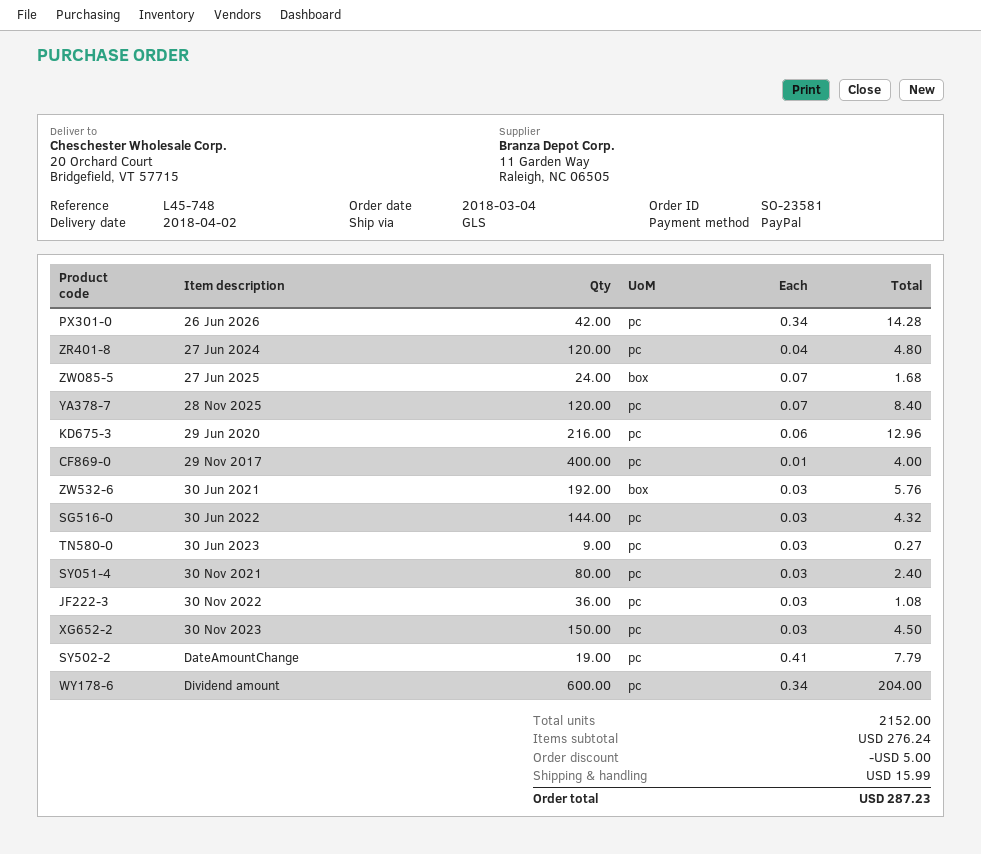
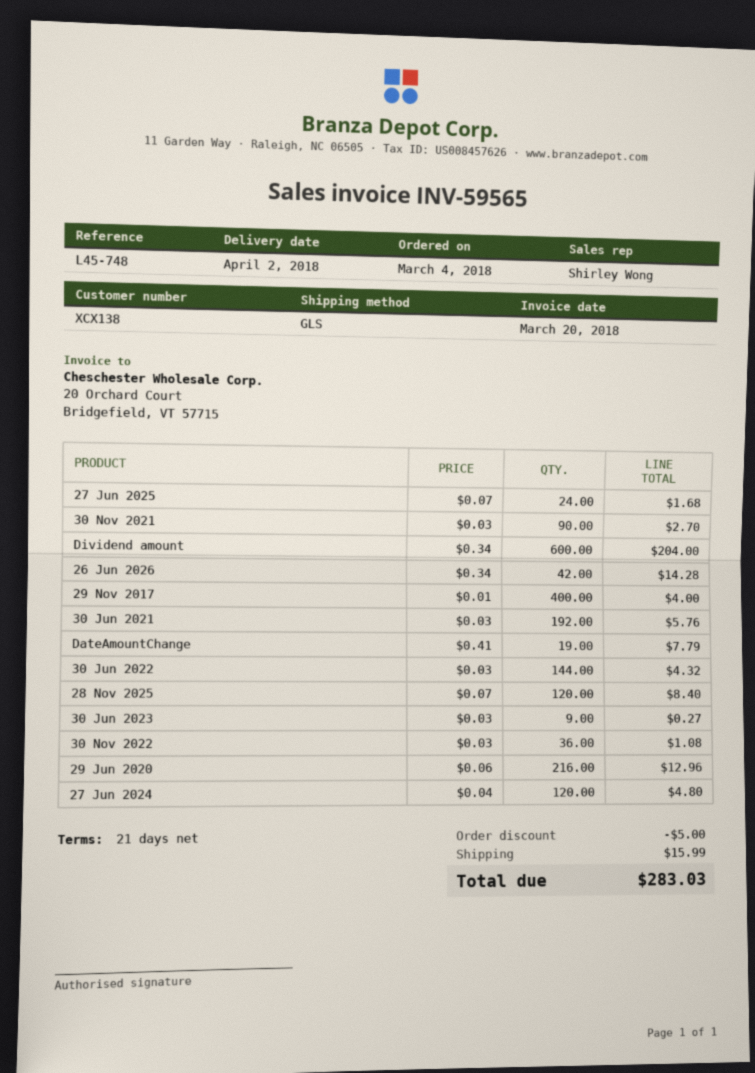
30 Nov 2021: 80 x 0.03 = 2.40 -> 90 x 0.03 = 2.70
30 Nov 2023: 150 x 0.03 = 4.50 -> none
total: 287.23 -> 283.03

